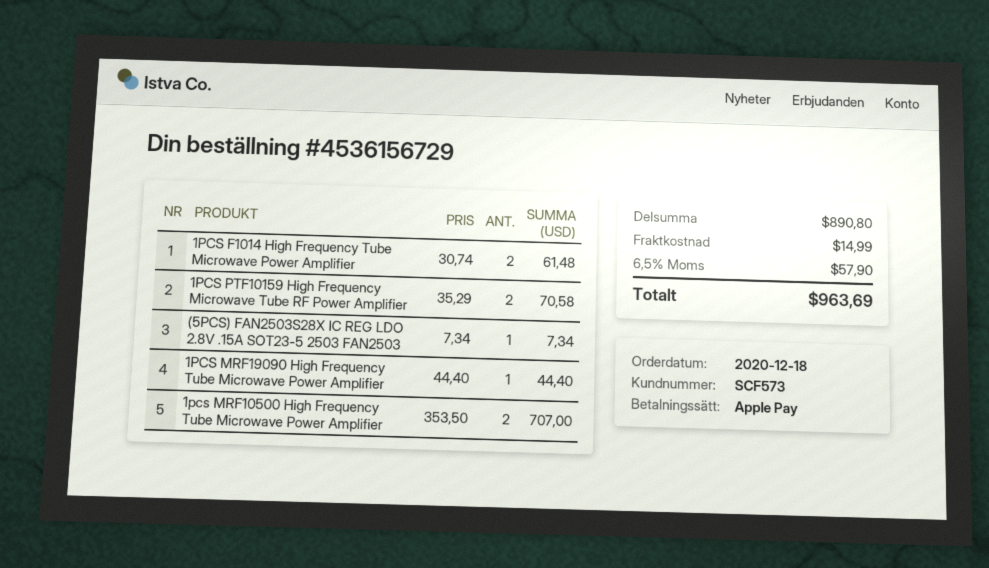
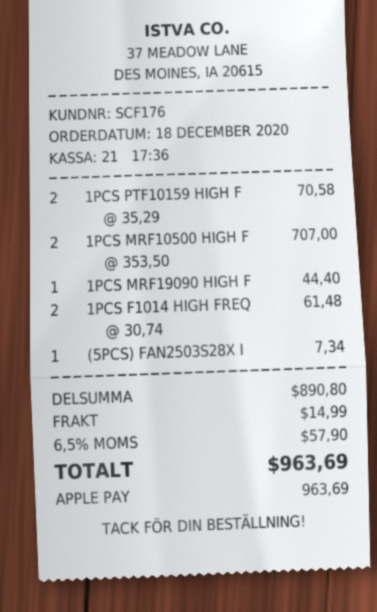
customer number: SCF573 -> SCF176

